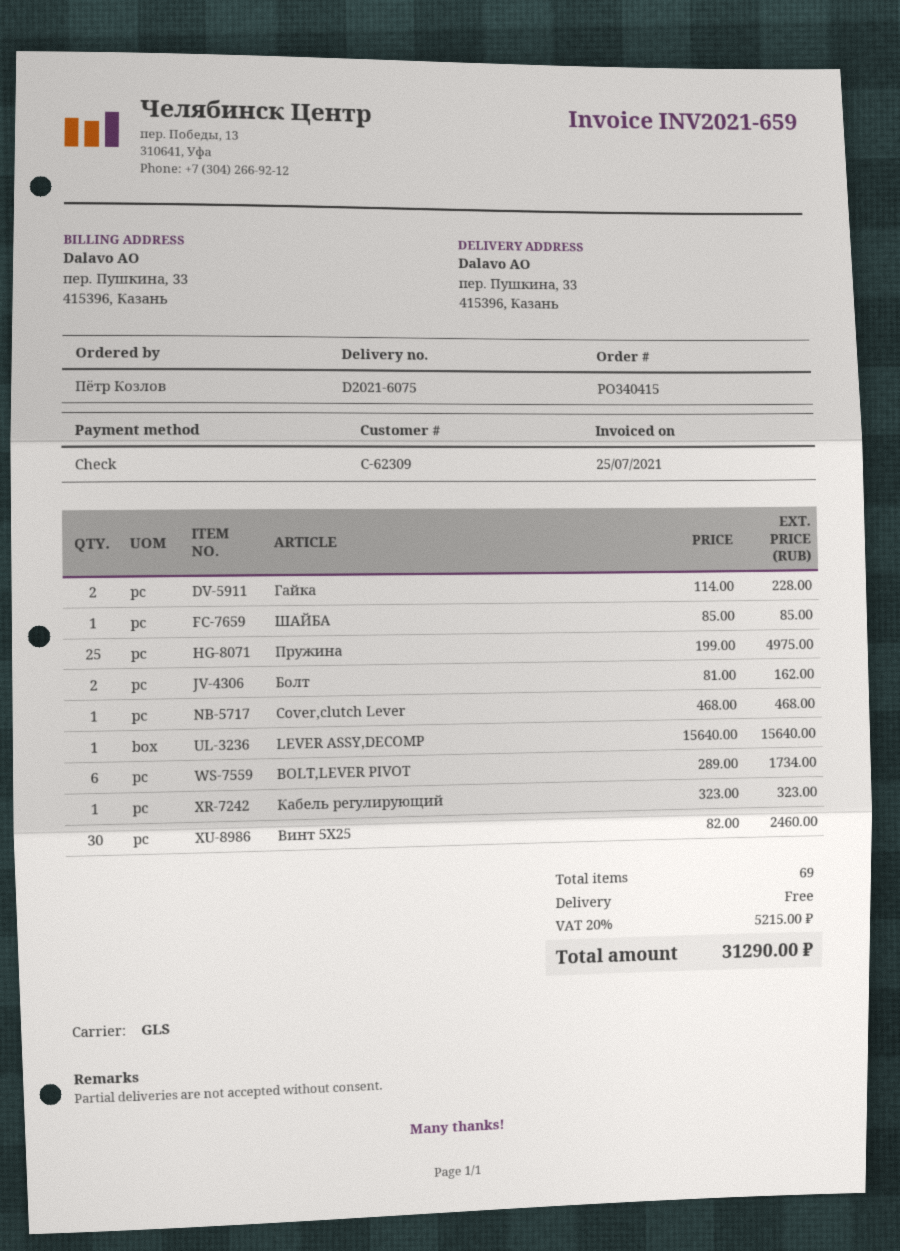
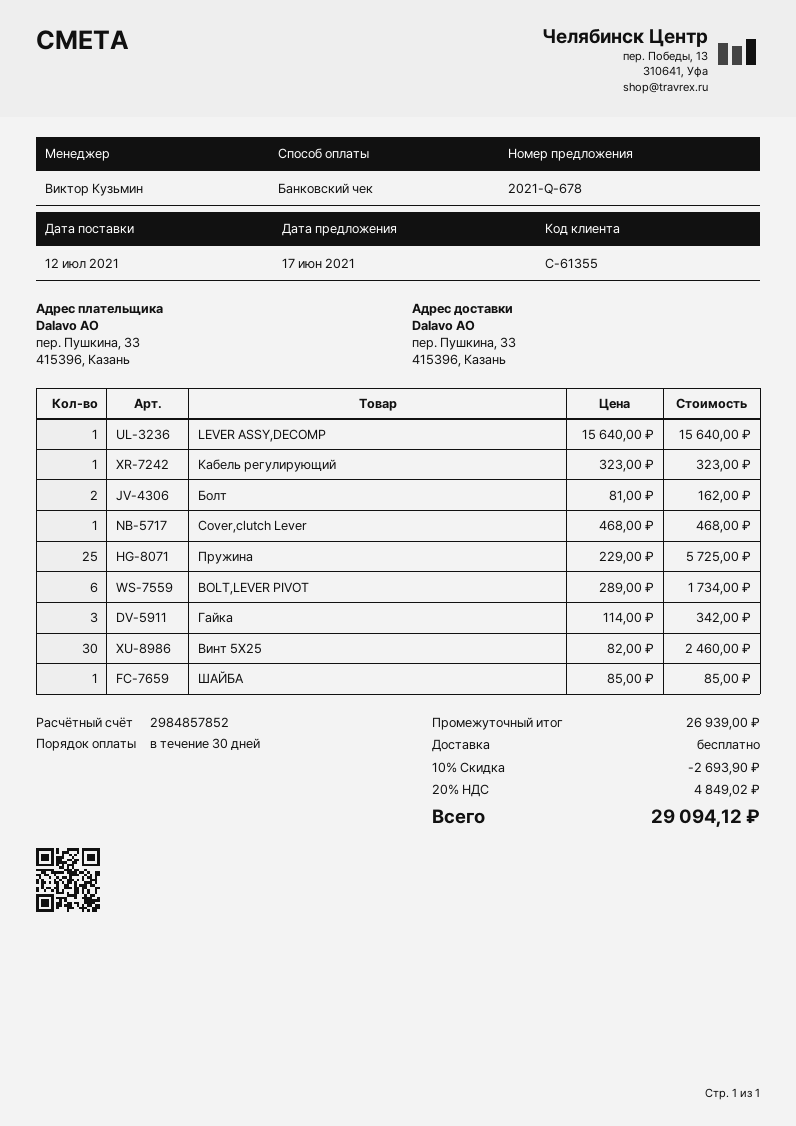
customer number: C-62309 -> C-61355
Гайка: 2 x 114.00 = 228.00 -> 3 x 114.00 = 342.00
Пружина: 25 x 199.00 = 4975.00 -> 25 x 229.00 = 5725.00
discount: none -> 10% = 2693.90
tax: 20% = 5215.00 -> 20% = 4849.02
total: 31290.00 -> 29094.12

